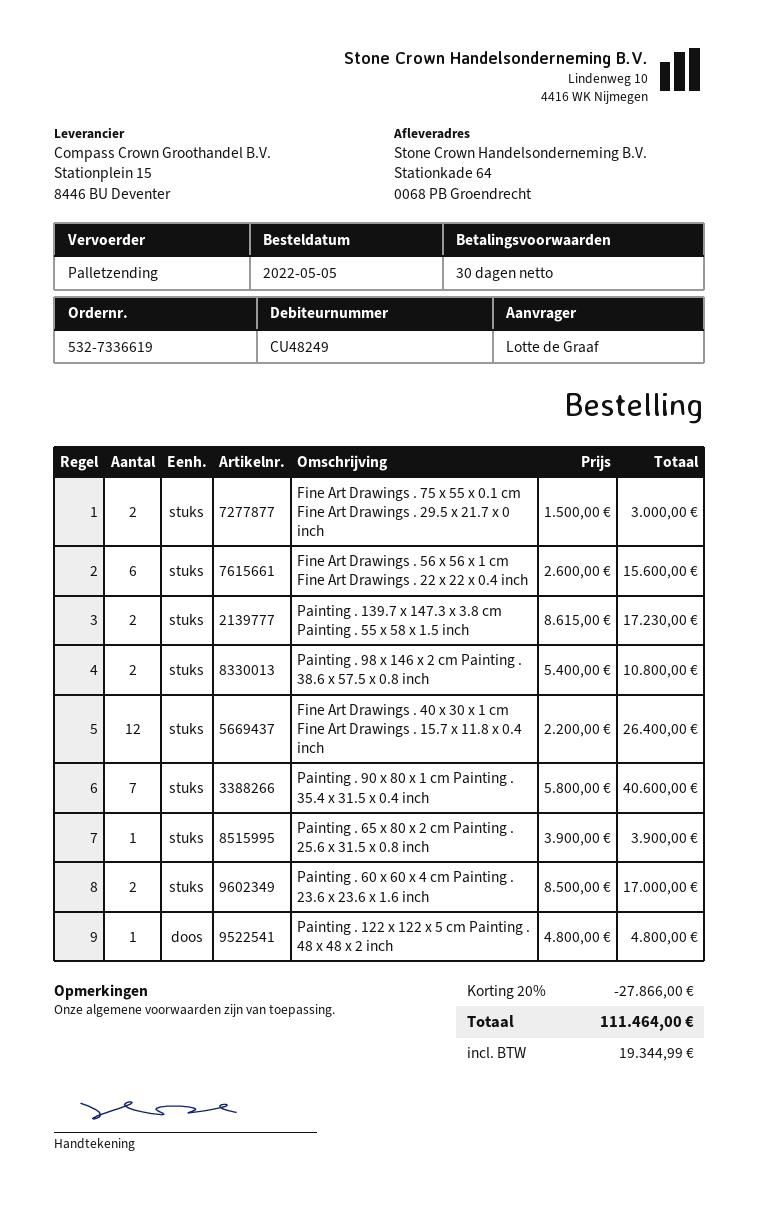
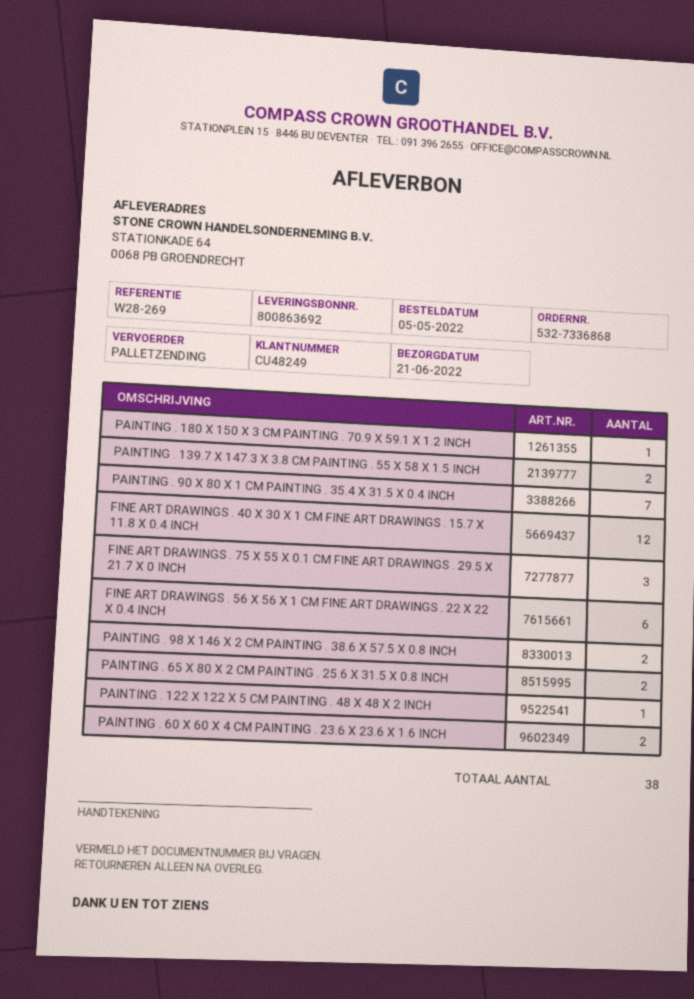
order number: 532-7336619 -> 532-7336868
Fine Art Drawings . 75 x 55 x 0.1 cm Fine Art Drawings . 29.5 x 21.7 x 0 inch: 2 -> 3
Painting . 65 x 80 x 2 cm Painting . 25.6 x 31.5 x 0.8 inch: 1 -> 2
PAINTING . 180 X 150 X 3 CM PAINTING . 70.9 X 59.1 X 1.2 INCH: none -> 1

